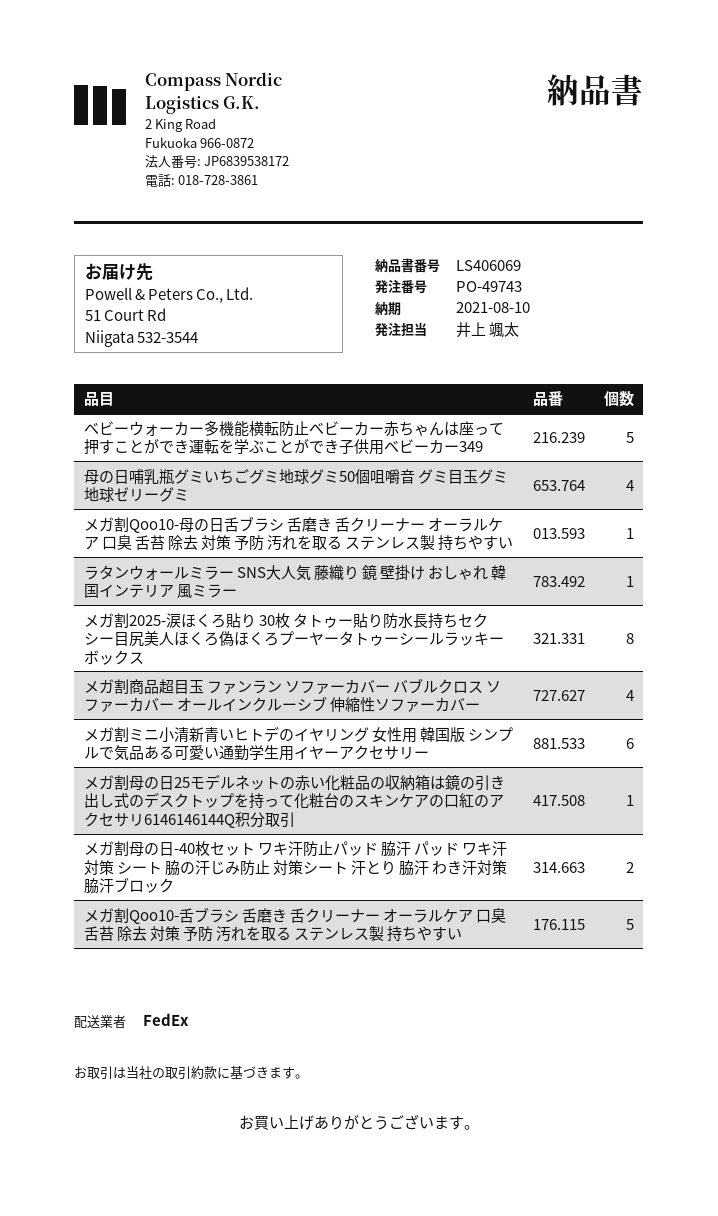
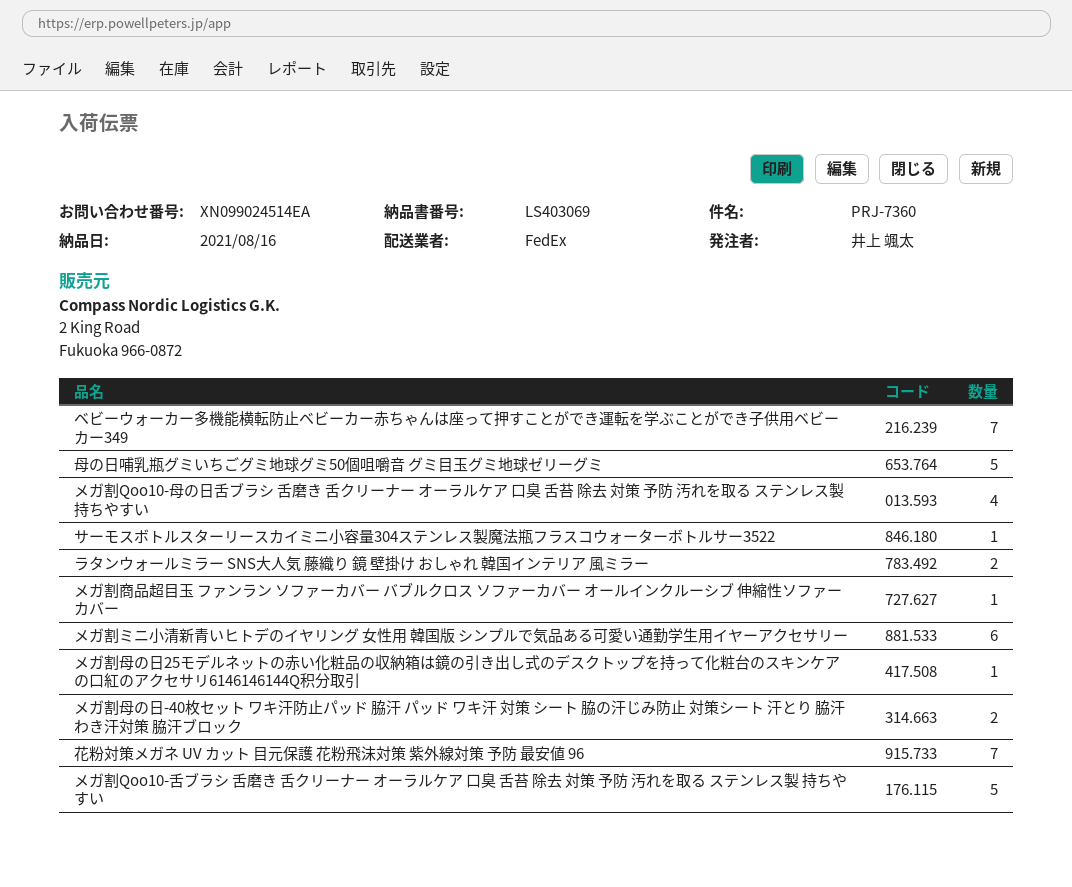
delivery note number: LS406069 -> LS403069
delivery date: 2021-08-10 -> 2021-08-16
ベビーウォーカー多機能横転防止ベビーカー赤ちゃんは座って押すことができ運転を学ぶことができ子供用ベビーカー349: 5 -> 7
母の日哺乳瓶グミいちごグミ地球グミ50個咀嚼音 グミ目玉グミ地球ゼリーグミ: 4 -> 5
メガ割Qoo10-母の日舌ブラシ 舌磨き 舌クリーナー オーラルケア 口臭 舌苔 除去 対策 予防 汚れを取る ステンレス製 持ちやすい: 1 -> 4
ラタンウォールミラー SNS大人気 藤織り 鏡 壁掛け おしゃれ 韓国インテリア 風ミラー: 1 -> 2
メガ割2025-涙ほくろ貼り 30枚 タトゥー貼り防水長持ちセクシー目尻美人ほくろ偽ほくろプーヤータトゥーシールラッキーボックス: 8 -> none
メガ割商品超目玉 ファンラン ソファーカバー バブルクロス ソファーカバー オールインクルーシブ 伸縮性ソファーカバー: 4 -> 1
サーモスボトルスターリースカイミニ小容量304ステンレス製魔法瓶フラスコウォーターボトルサー3522: none -> 1
花粉対策メガネ UV カット 目元保護 花粉飛沫対策 紫外線対策 予防 最安値 96: none -> 7

